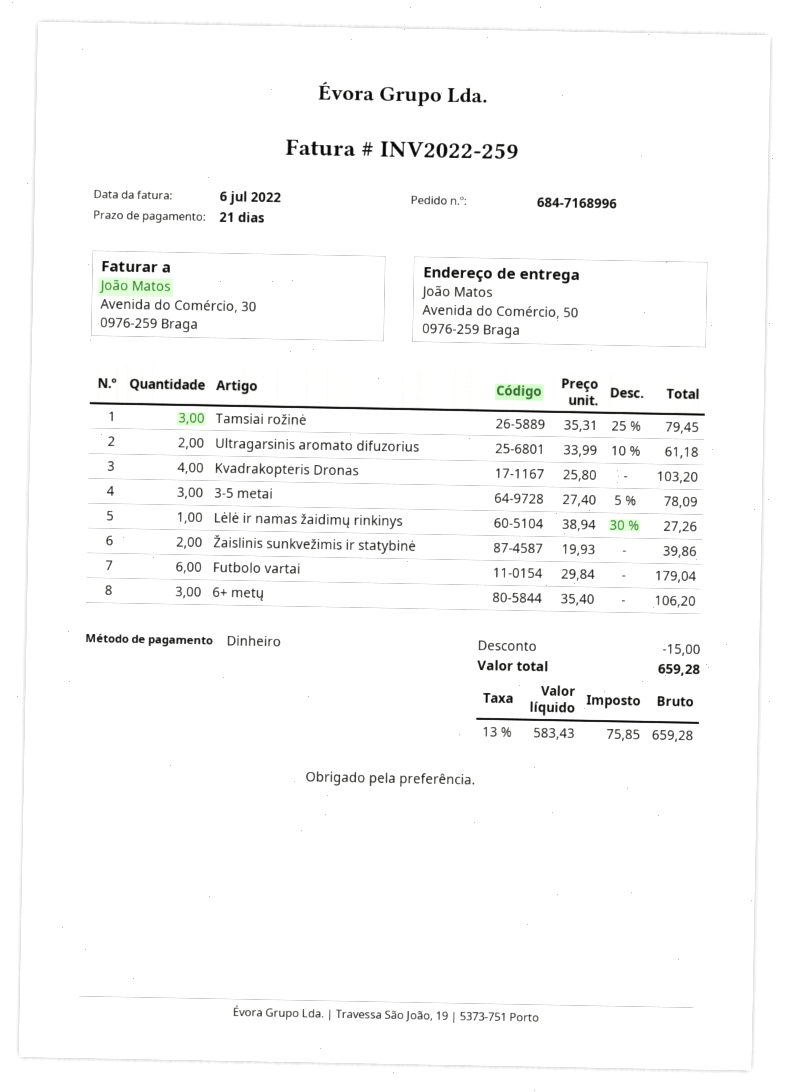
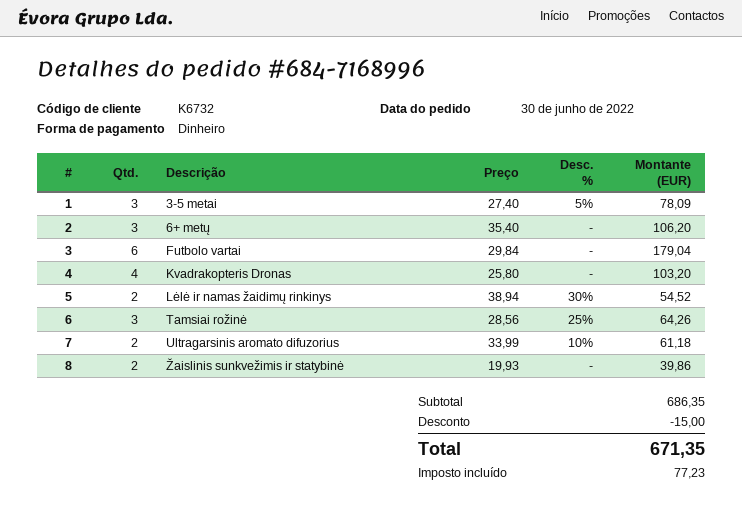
Tamsiai rožinė: 3 x 35.31 - 25% = 79.45 -> 3 x 28.56 - 25% = 64.26
Lėlė ir namas žaidimų rinkinys: 1 x 38.94 - 30% = 27.26 -> 2 x 38.94 - 30% = 54.52
tax: 75.85 -> 77.23
total: 659.28 -> 671.35

